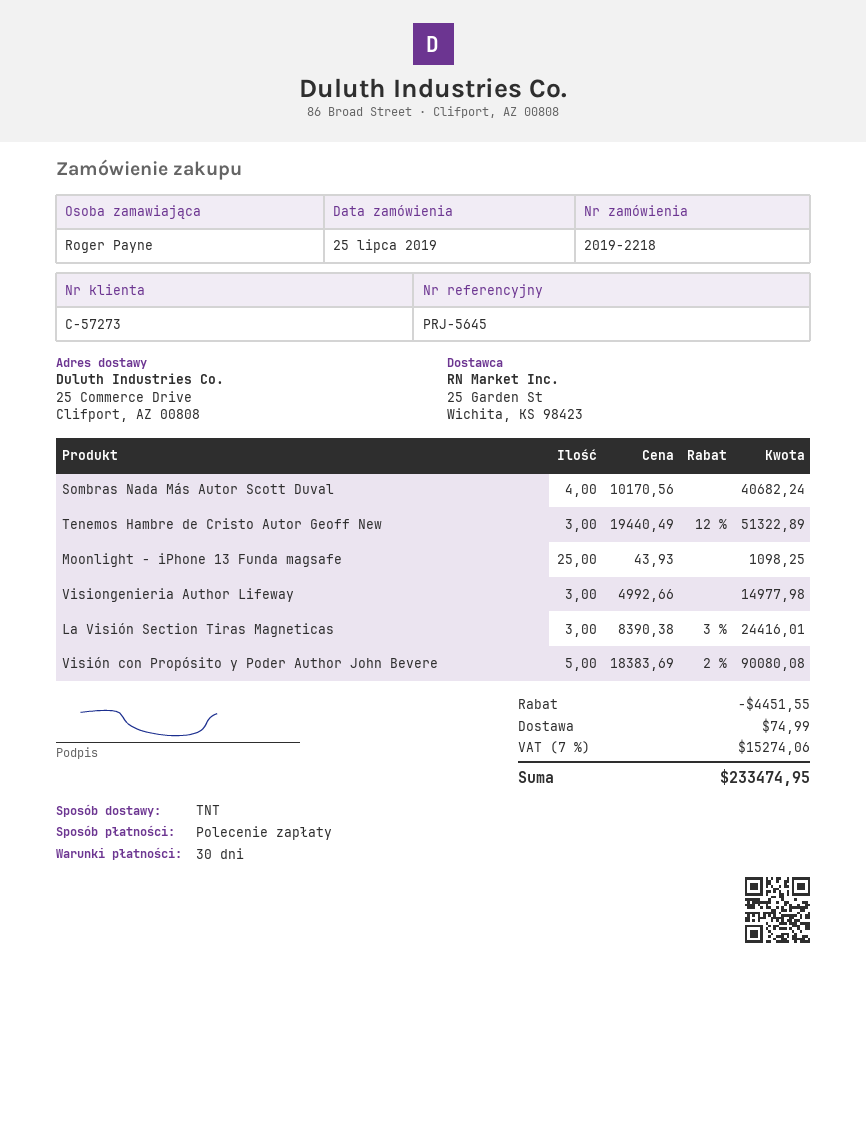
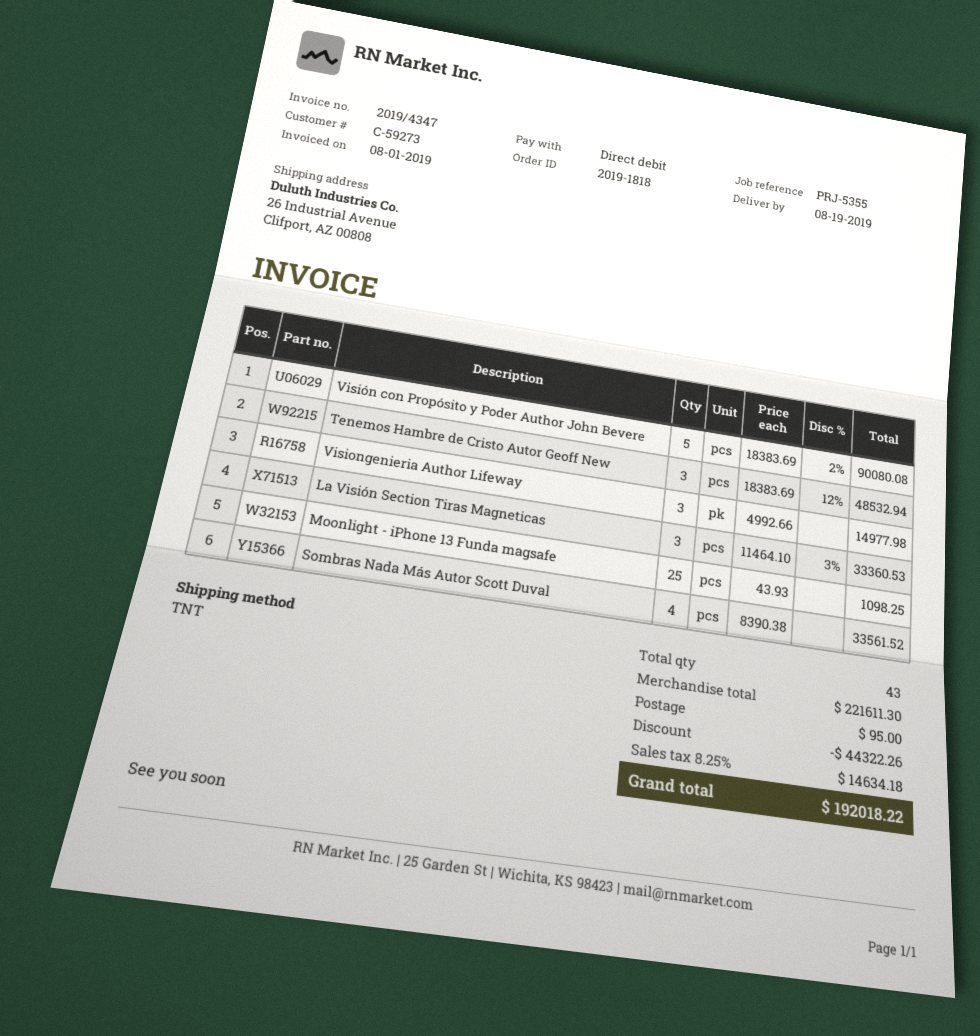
order number: 2019-2218 -> 2019-1818
customer number: C-57273 -> C-59273
reference: PRJ-5645 -> PRJ-5355
ship to: 25 Commerce Drive, Clifport, AZ 00808 -> 26 Industrial Avenue, Clifport, AZ 00808
Sombras Nada Más Autor Scott Duval: 4 x 10170.56 = 40682.24 -> 4 x 8390.38 = 33561.52
Tenemos Hambre de Cristo Autor Geoff New: 3 x 19440.49 - 12% = 51322.89 -> 3 x 18383.69 - 12% = 48532.94
La Visión Section Tiras Magneticas: 3 x 8390.38 - 3% = 24416.01 -> 3 x 11464.10 - 3% = 33360.53
discount: 4451.55 -> 44322.26
shipping: 74.99 -> 95.00
tax: 7% = 15274.06 -> 8.25% = 14634.18
total: 233474.95 -> 192018.22

